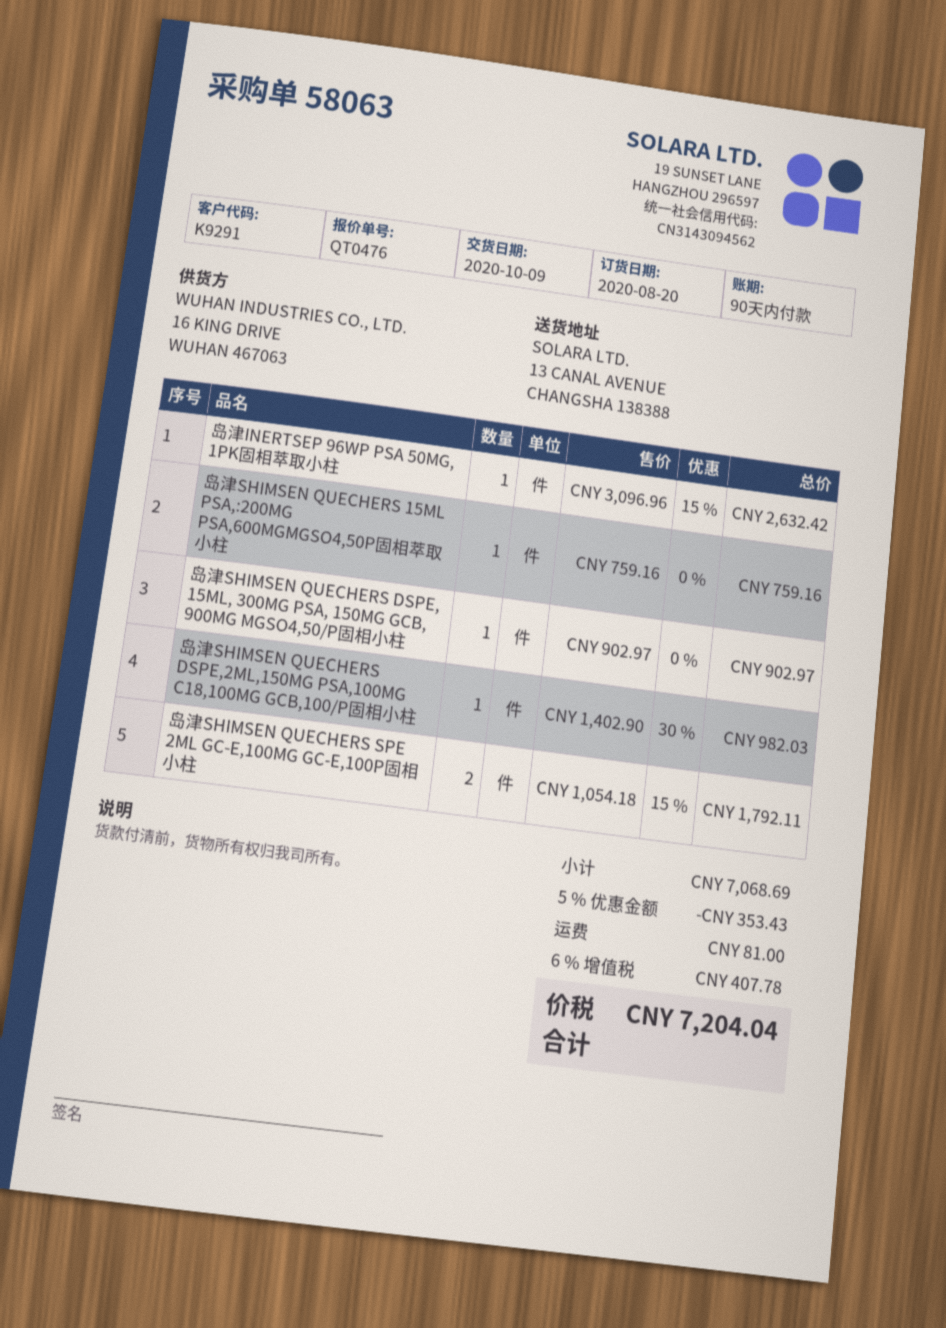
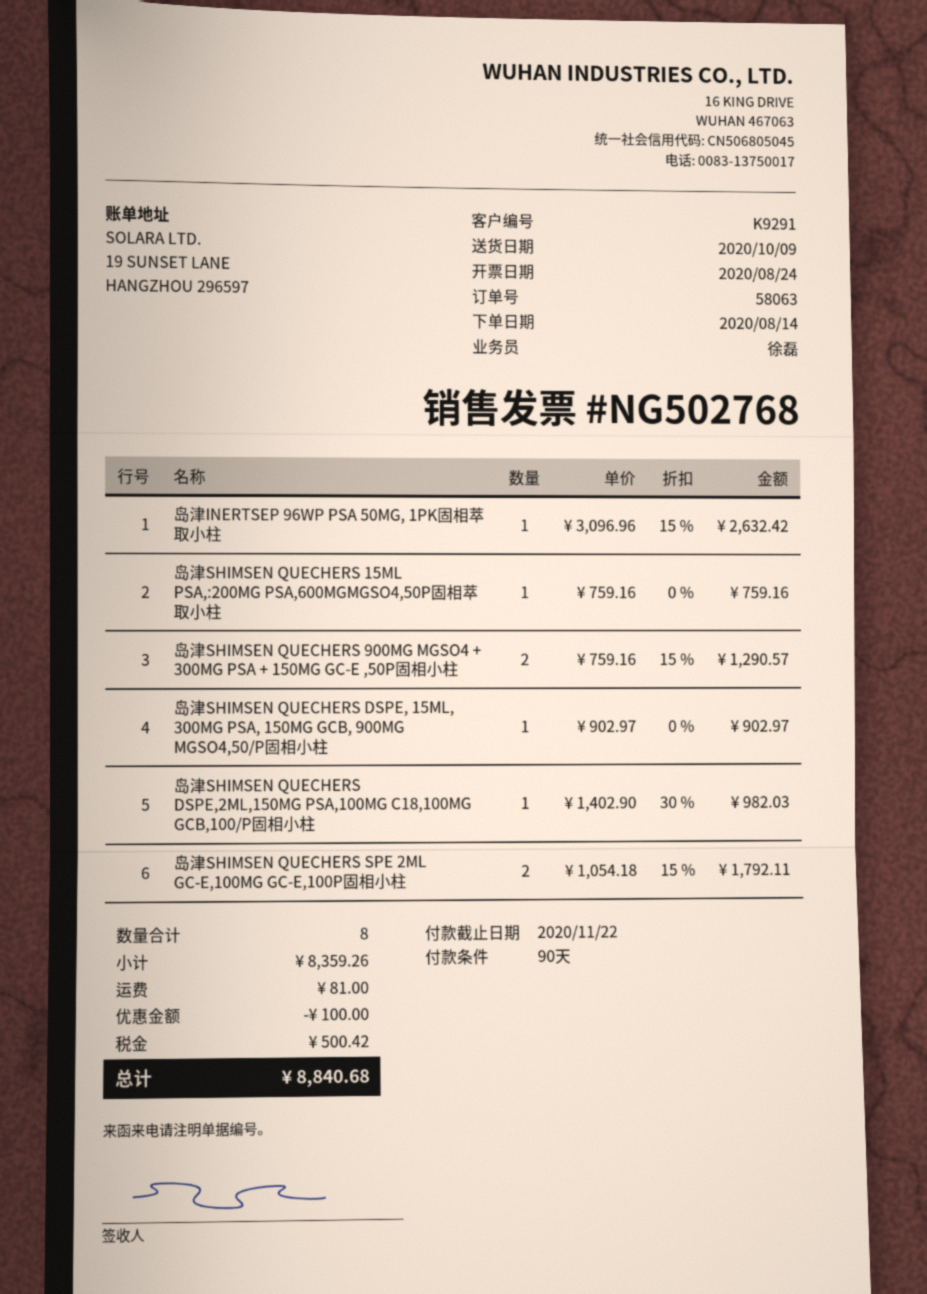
order date: 2020-08-20 -> 2020-08-14
岛津SHIMSEN QUECHERS 900MG MGSO4 + 300MG PSA + 150MG GC-E ,50P固相小柱: none -> 2 x 759.16 - 15% = 1290.57
subtotal: 7068.69 -> 8359.26
discount: 353.43 -> 100.00
tax: 407.78 -> 500.42
total: 7204.04 -> 8840.68

